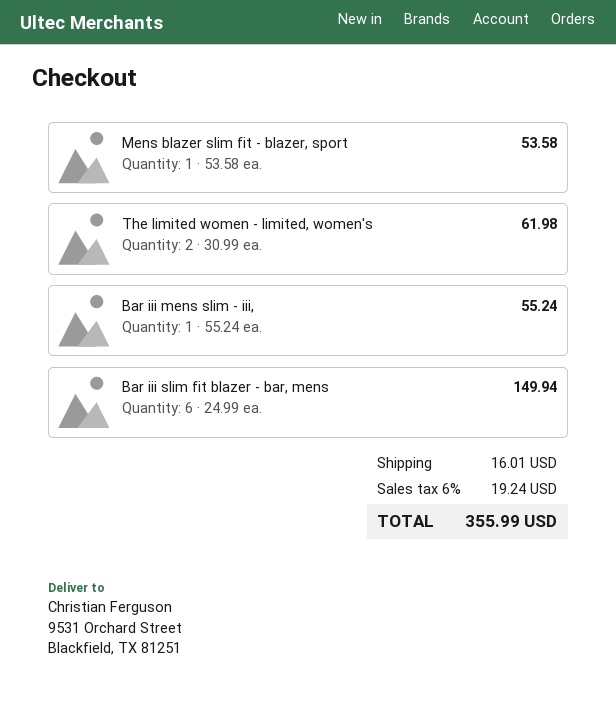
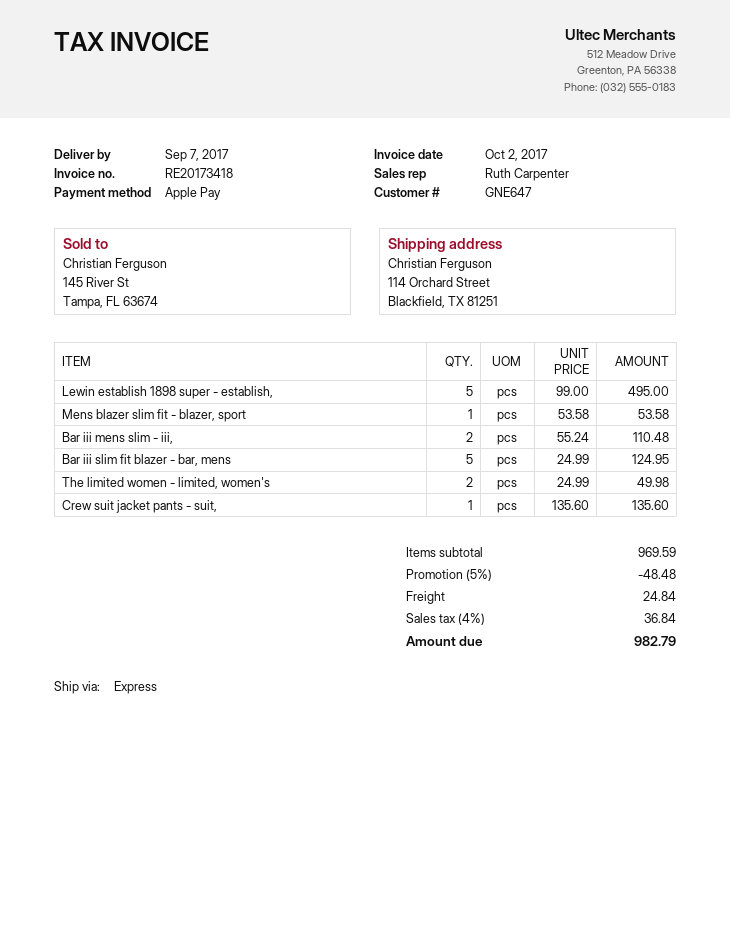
ship to: 9531 Orchard Street, Blackfield, TX 81251 -> 114 Orchard Street, Blackfield, TX 81251
The limited women - limited, women's: 2 x 30.99 = 61.98 -> 2 x 24.99 = 49.98
Bar iii mens slim - iii,: 1 x 55.24 = 55.24 -> 2 x 55.24 = 110.48
Bar iii slim fit blazer - bar, mens: 6 x 24.99 = 149.94 -> 5 x 24.99 = 124.95
Lewin establish 1898 super - establish,: none -> 5 x 99.00 = 495.00
Crew suit jacket pants - suit,: none -> 1 x 135.60 = 135.60
discount: none -> 5% = 48.48
shipping: 16.01 -> 24.84
tax: 6% = 19.24 -> 4% = 36.84
total: 355.99 -> 982.79

